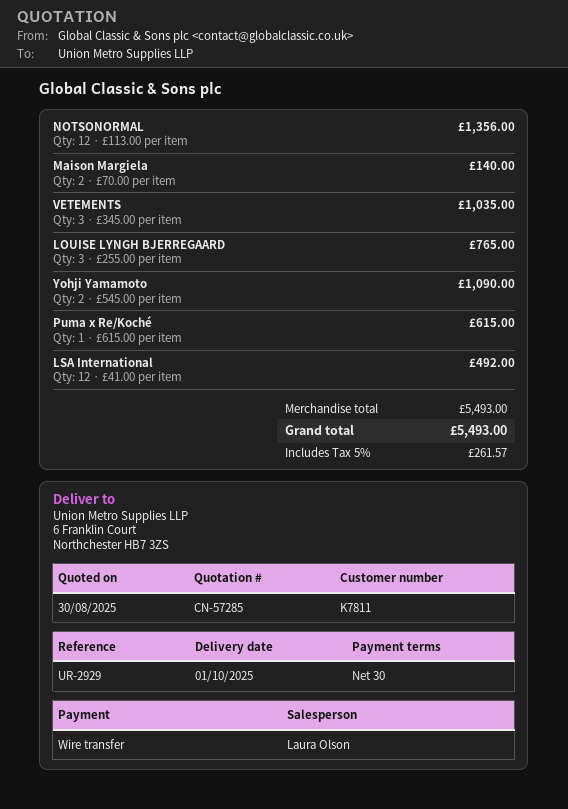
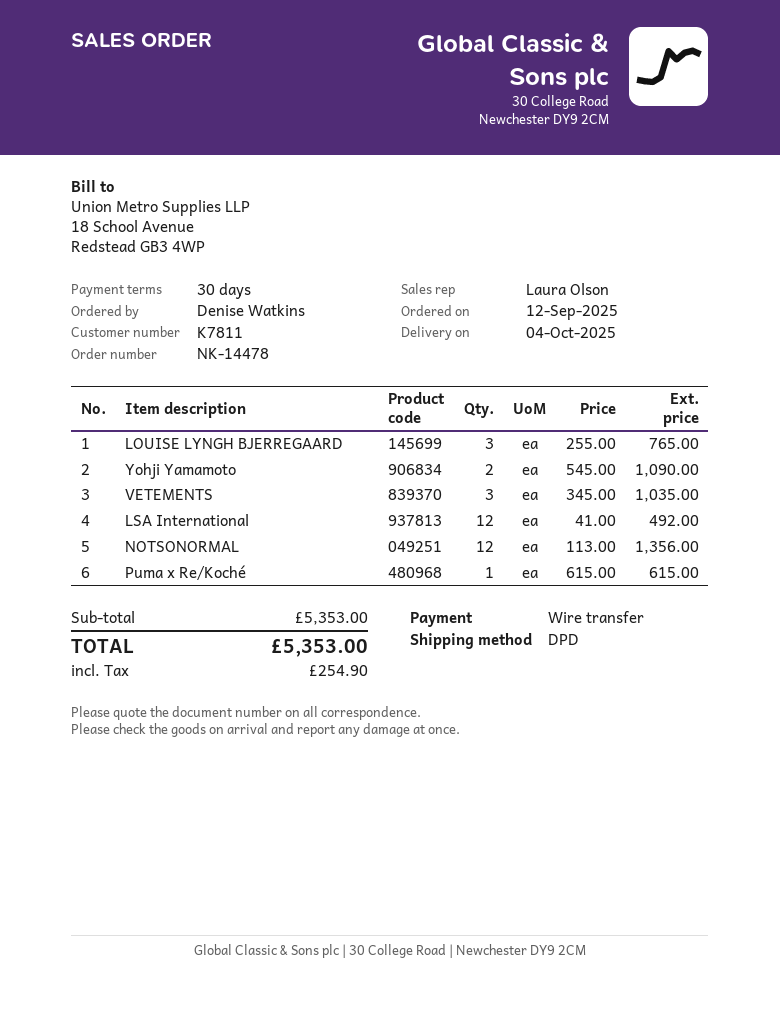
delivery date: 2025-10-01 -> 2025-10-04
Maison Margiela: 2 x 70.00 = 140.00 -> none
subtotal: 5493.00 -> 5353.00
tax: 261.57 -> 254.90
total: 5493.00 -> 5353.00

